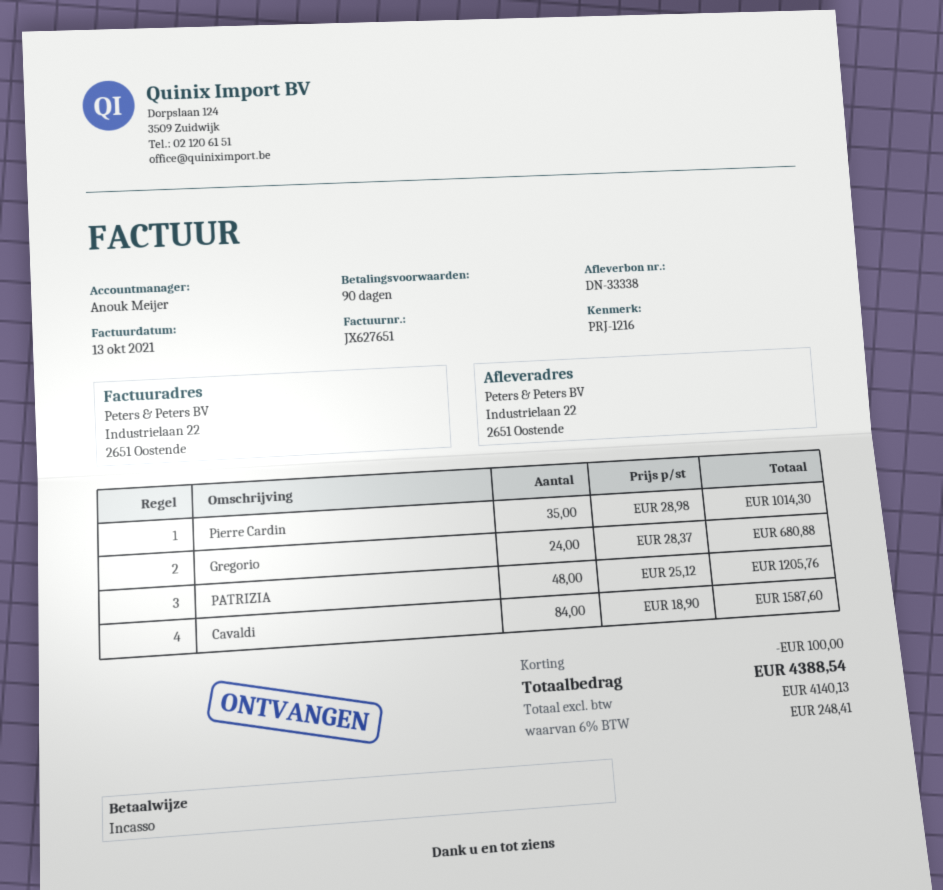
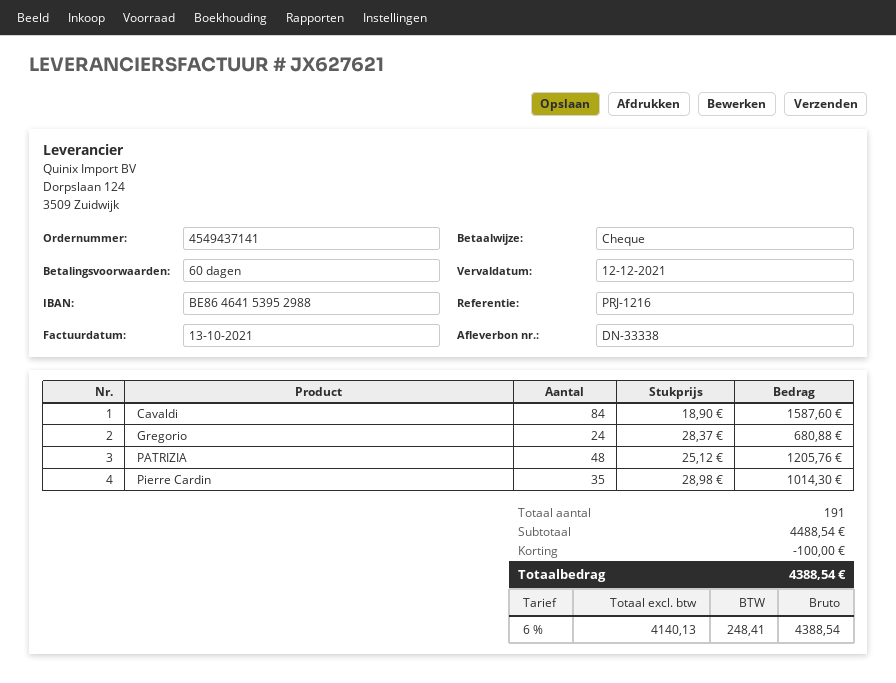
invoice number: JX627651 -> JX627621
payment terms: 90 days -> 60 days
payment method: direct debit -> cheque

